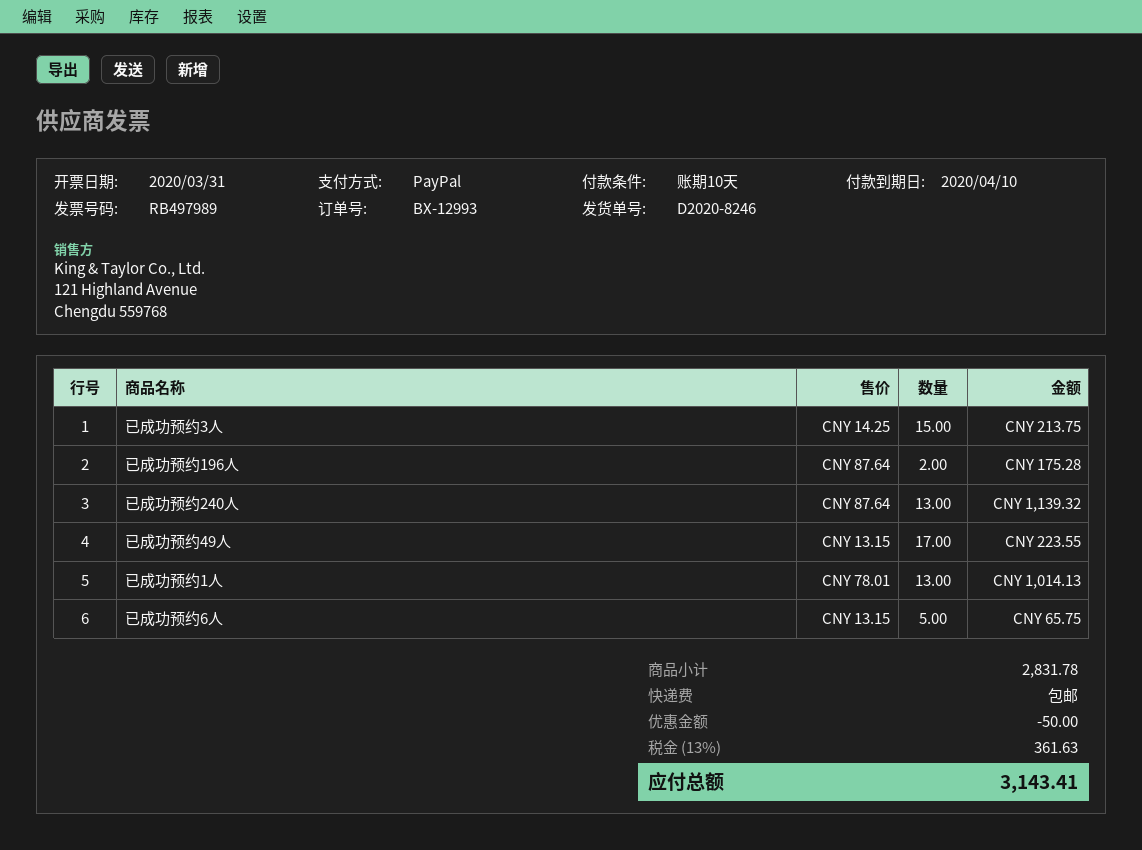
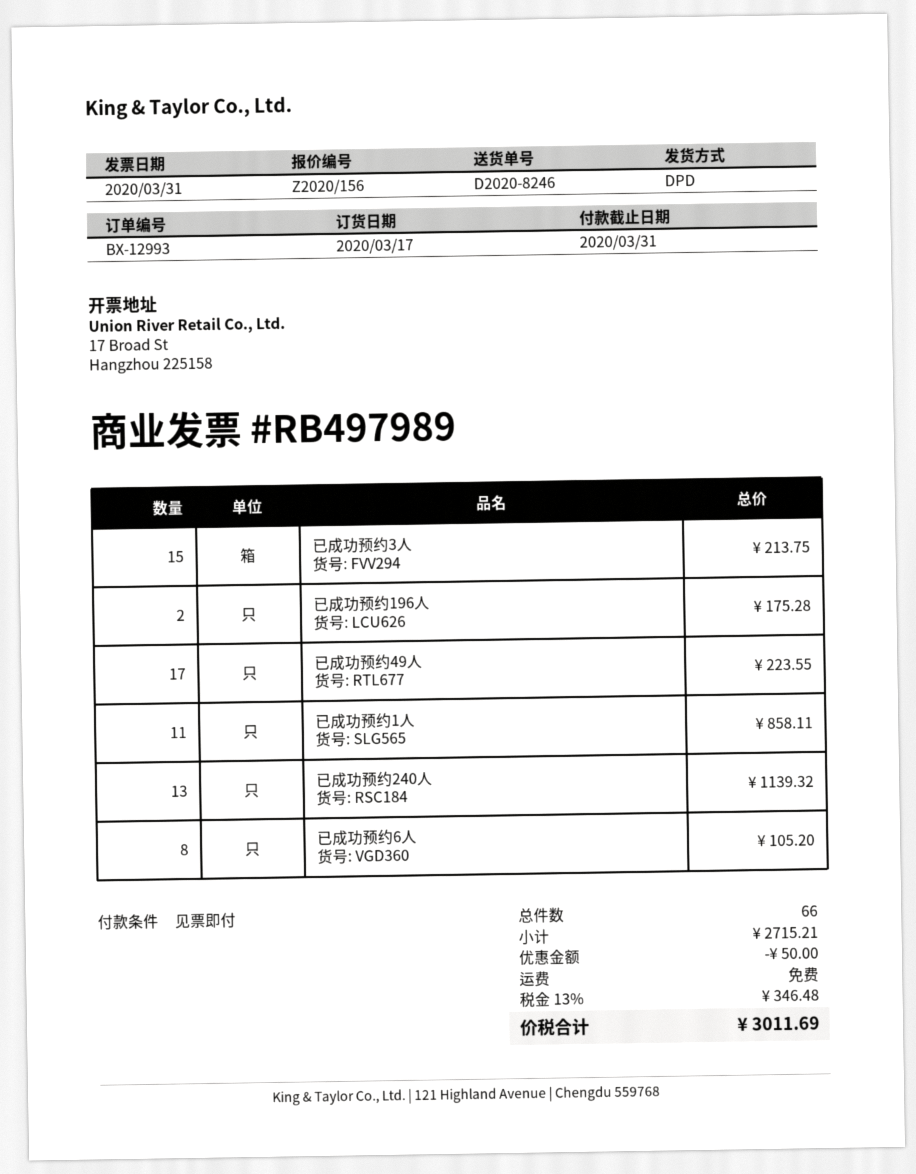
payment terms: 10 days -> on receipt
due date: 2020-04-10 -> 2020-03-31
已成功预约1人: 13 for 1014.13 -> 11 for 858.11
已成功预约6人: 5 for 65.75 -> 8 for 105.20
subtotal: 2831.78 -> 2715.21
tax: 13% = 361.63 -> 13% = 346.48
total: 3143.41 -> 3011.69

